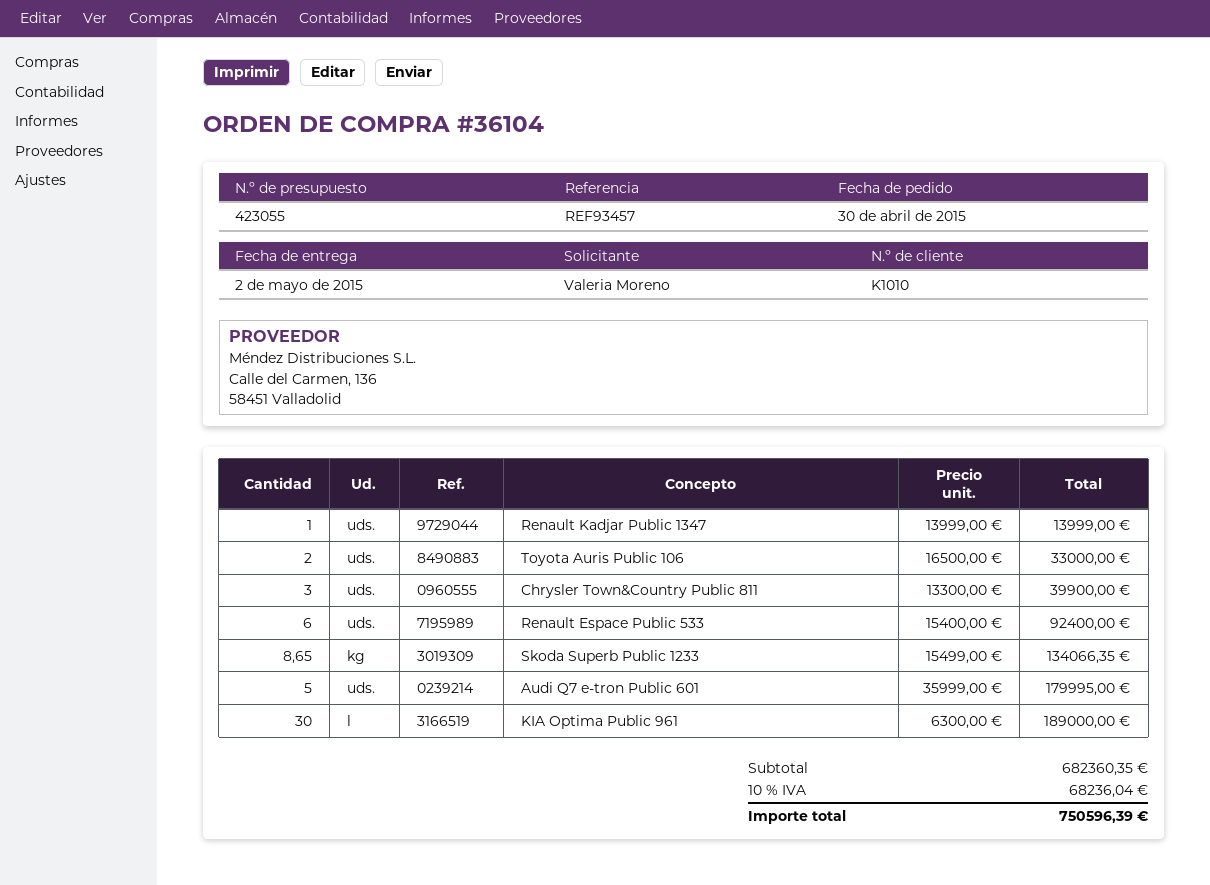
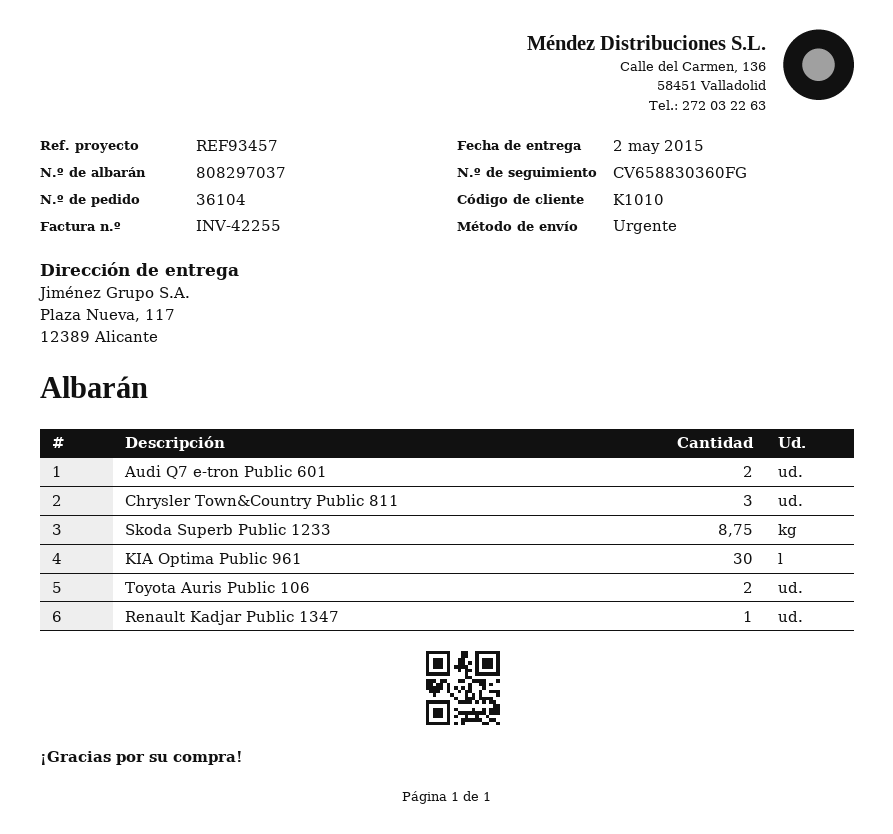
Renault Espace Public 533: 6 -> none
Skoda Superb Public 1233: 8.65 -> 8.75
Audi Q7 e-tron Public 601: 5 -> 2

